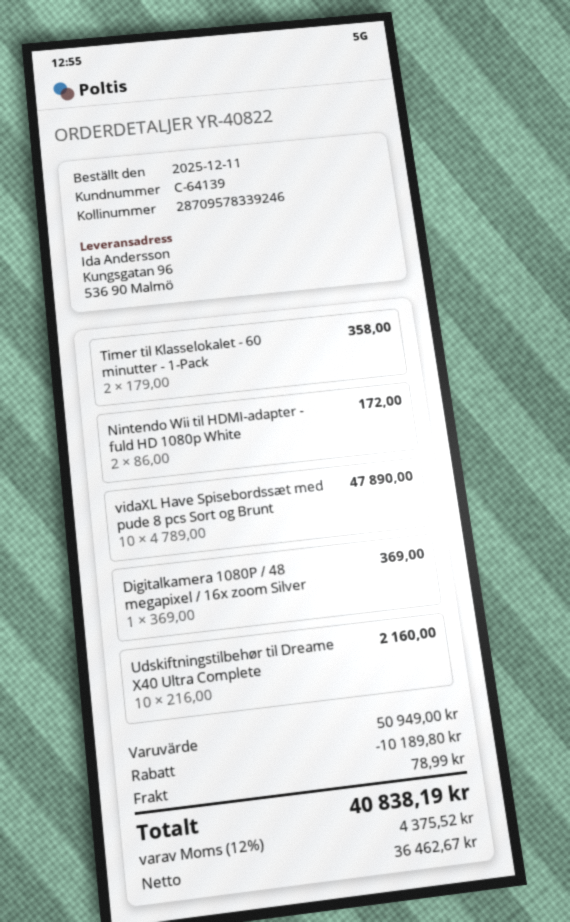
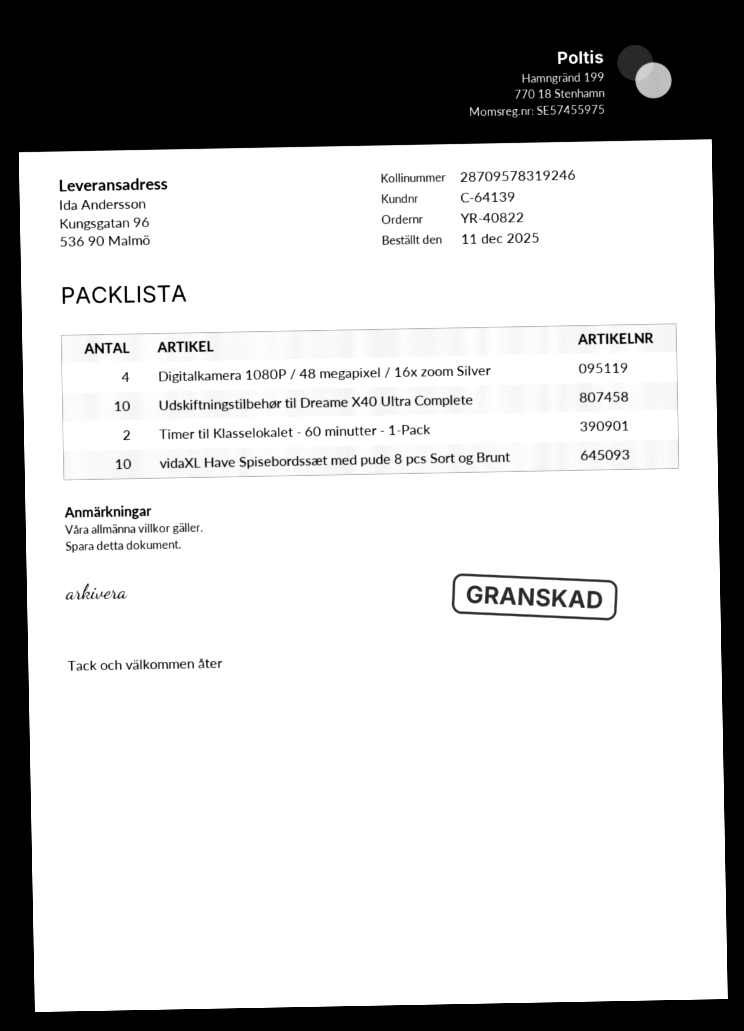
tracking number: 28709578339246 -> 28709578319246
Nintendo Wii til HDMI-adapter - fuld HD 1080p White: 2 -> none
Digitalkamera 1080P / 48 megapixel / 16x zoom Silver: 1 -> 4

